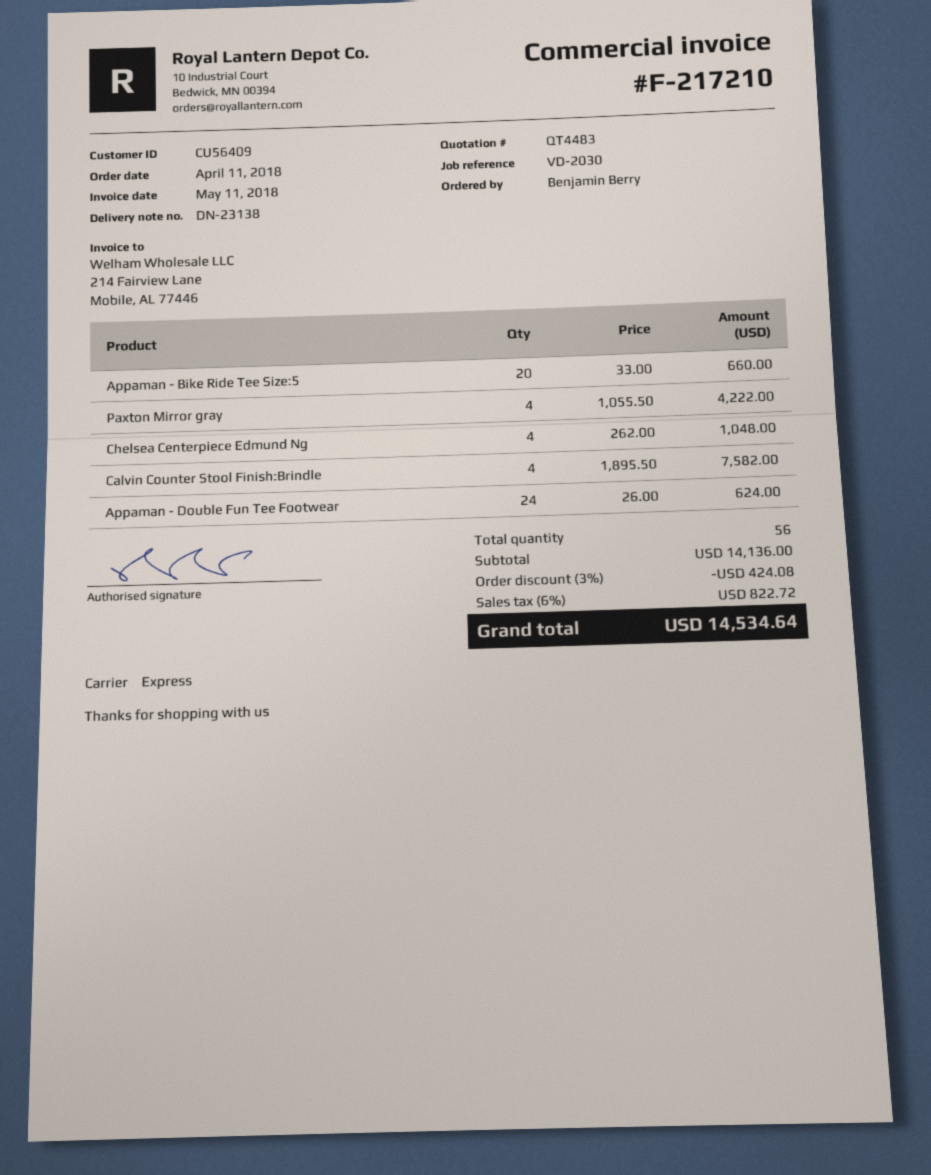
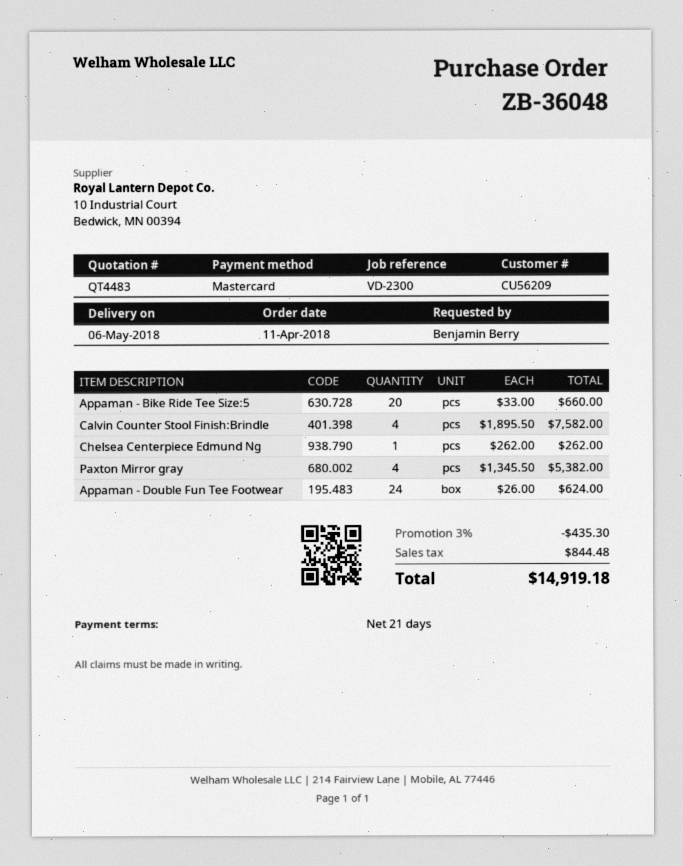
customer number: CU56409 -> CU56209
reference: VD-2030 -> VD-2300
Paxton Mirror gray: 4 x 1055.50 = 4222.00 -> 4 x 1345.50 = 5382.00
Chelsea Centerpiece Edmund Ng: 4 x 262.00 = 1048.00 -> 1 x 262.00 = 262.00
discount: 3% = 424.08 -> 3% = 435.30
tax: 822.72 -> 844.48
total: 14534.64 -> 14919.18

